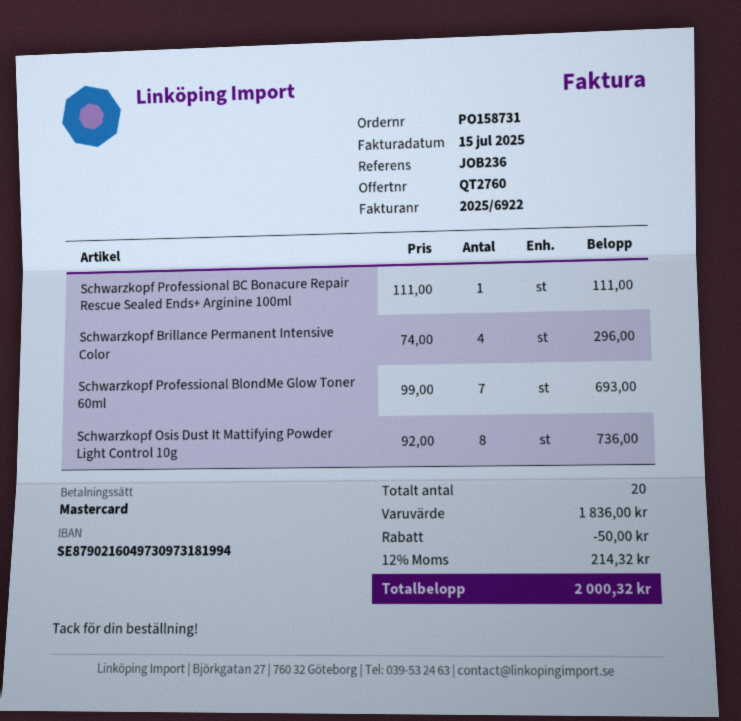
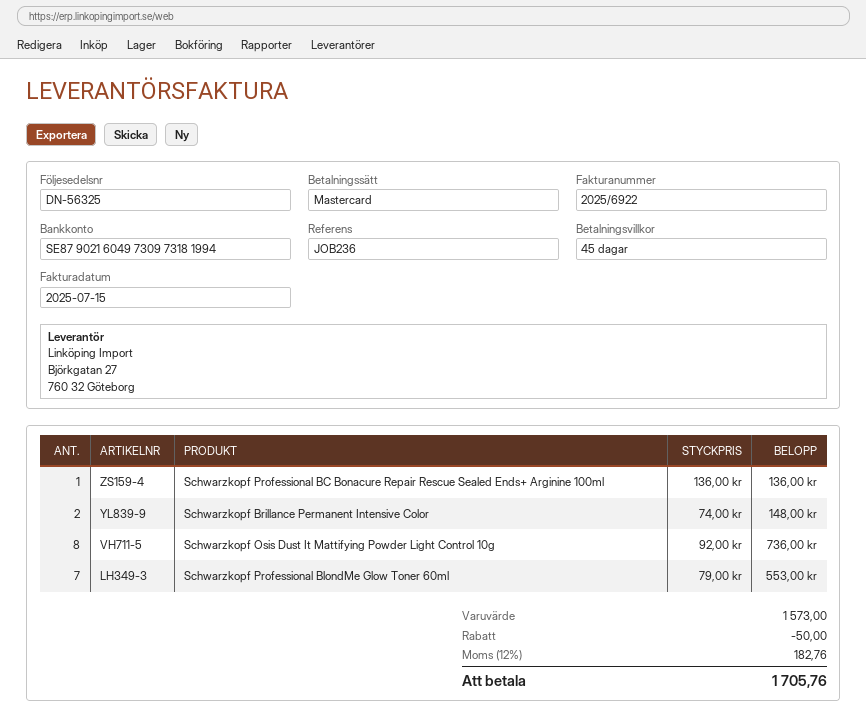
Schwarzkopf Professional BC Bonacure Repair Rescue Sealed Ends+ Arginine 100ml: 1 x 111.00 = 111.00 -> 1 x 136.00 = 136.00
Schwarzkopf Brillance Permanent Intensive Color: 4 x 74.00 = 296.00 -> 2 x 74.00 = 148.00
Schwarzkopf Professional BlondMe Glow Toner 60ml: 7 x 99.00 = 693.00 -> 7 x 79.00 = 553.00
subtotal: 1836.00 -> 1573.00
tax: 12% = 214.32 -> 12% = 182.76
total: 2000.32 -> 1705.76

